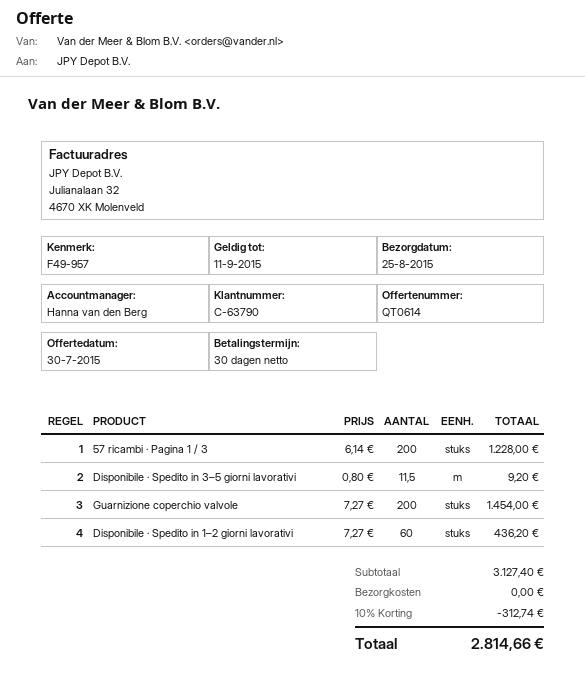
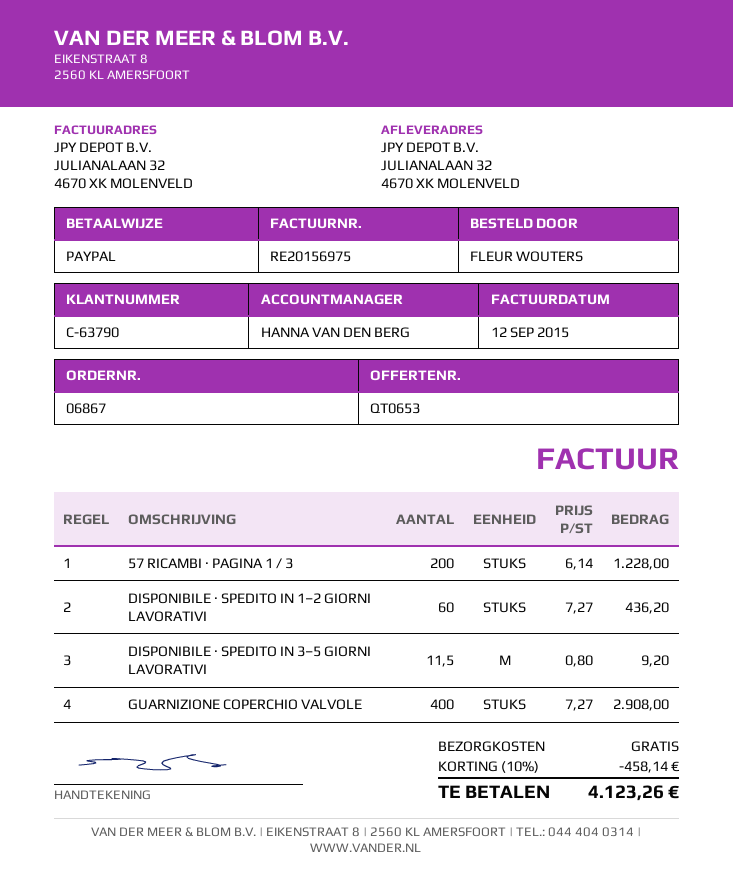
quote number: QT0614 -> QT0653
Guarnizione coperchio valvole: 200 x 7.27 = 1454.00 -> 400 x 7.27 = 2908.00
discount: 10% = 312.74 -> 10% = 458.14
total: 2814.66 -> 4123.26

